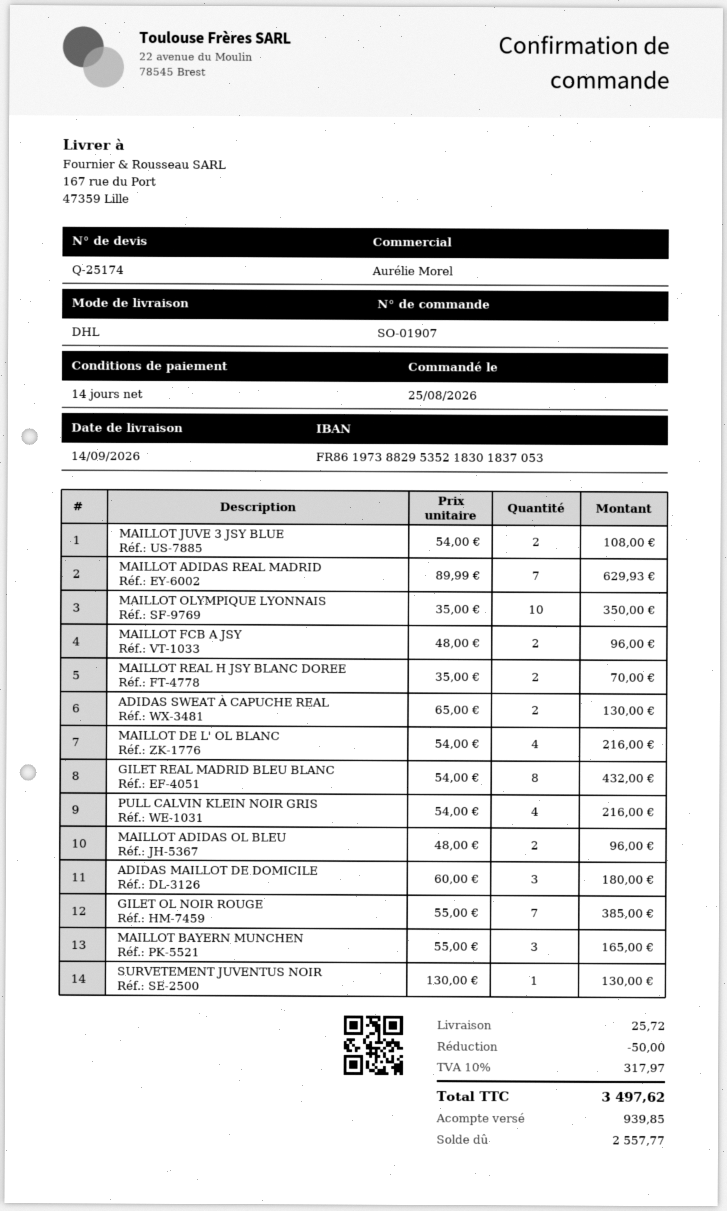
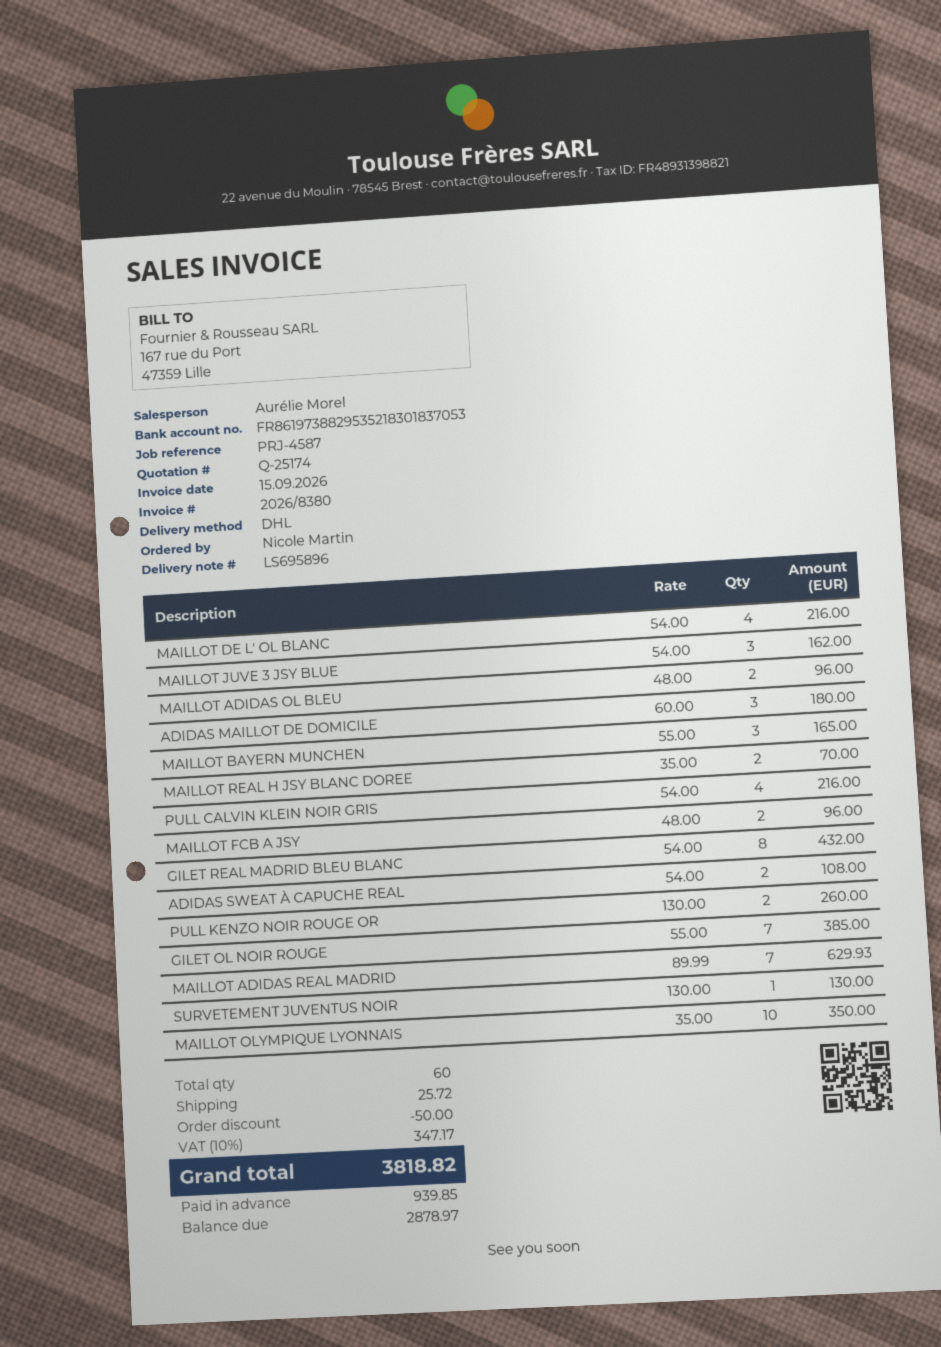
MAILLOT JUVE 3 JSY BLUE: 2 x 54.00 = 108.00 -> 3 x 54.00 = 162.00
ADIDAS SWEAT À CAPUCHE REAL: 2 x 65.00 = 130.00 -> 2 x 54.00 = 108.00
PULL KENZO NOIR ROUGE OR: none -> 2 x 130.00 = 260.00
tax: 10% = 317.97 -> 10% = 347.17
total: 3497.62 -> 3818.82
balance: 2557.77 -> 2878.97

